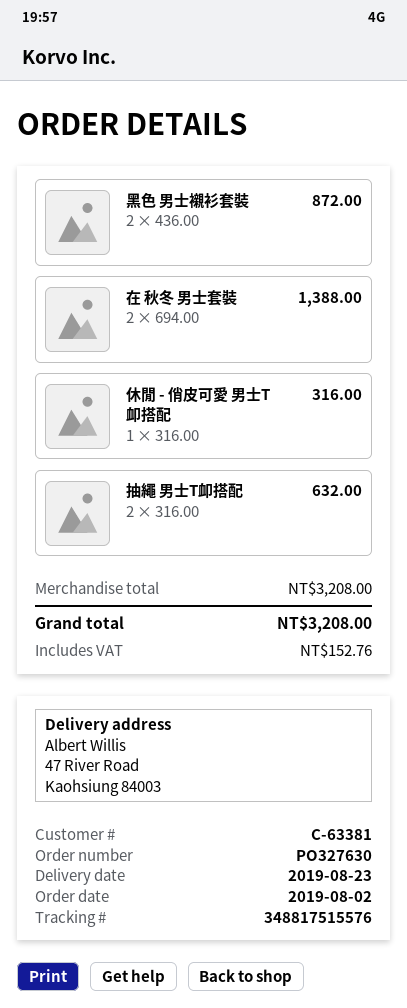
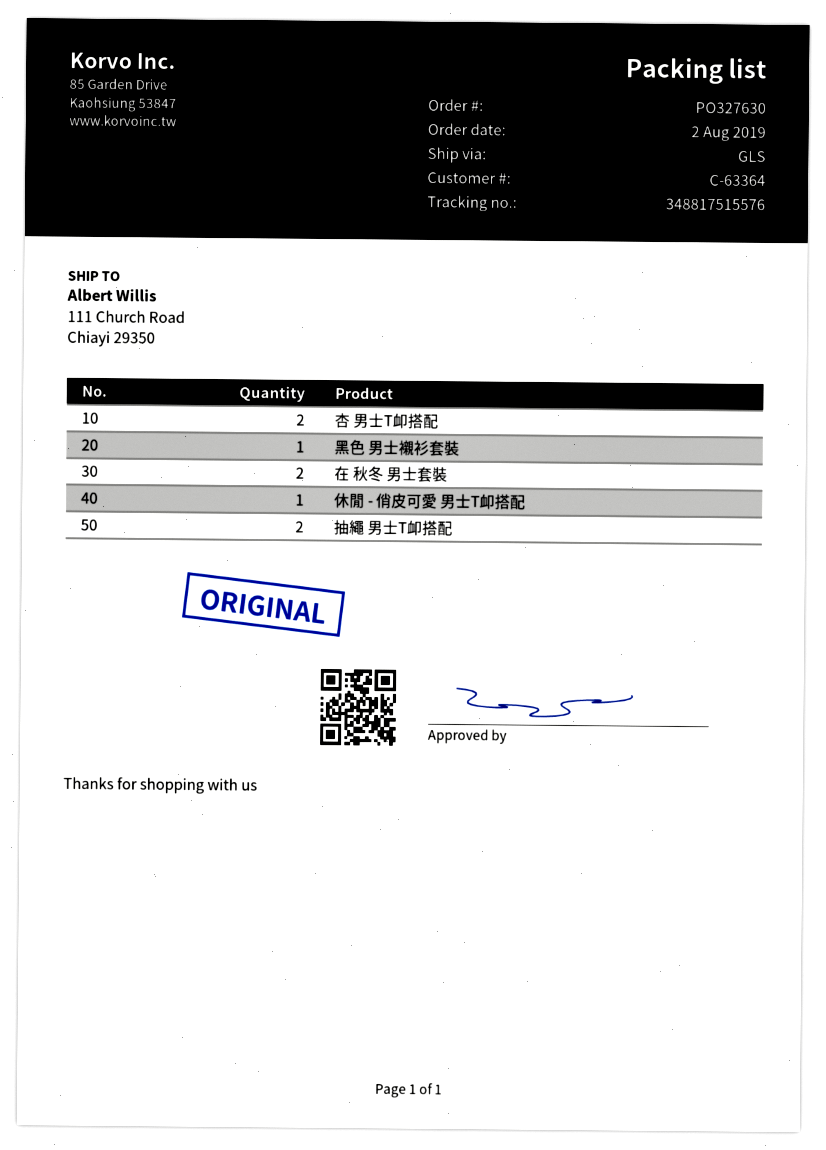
customer number: C-63381 -> C-63364
ship to: 47 River Road, Kaohsiung 84003 -> 111 Church Road, Chiayi 29350
黑色 男士襯衫套裝: 2 -> 1
杏 男士T卹搭配: none -> 2

